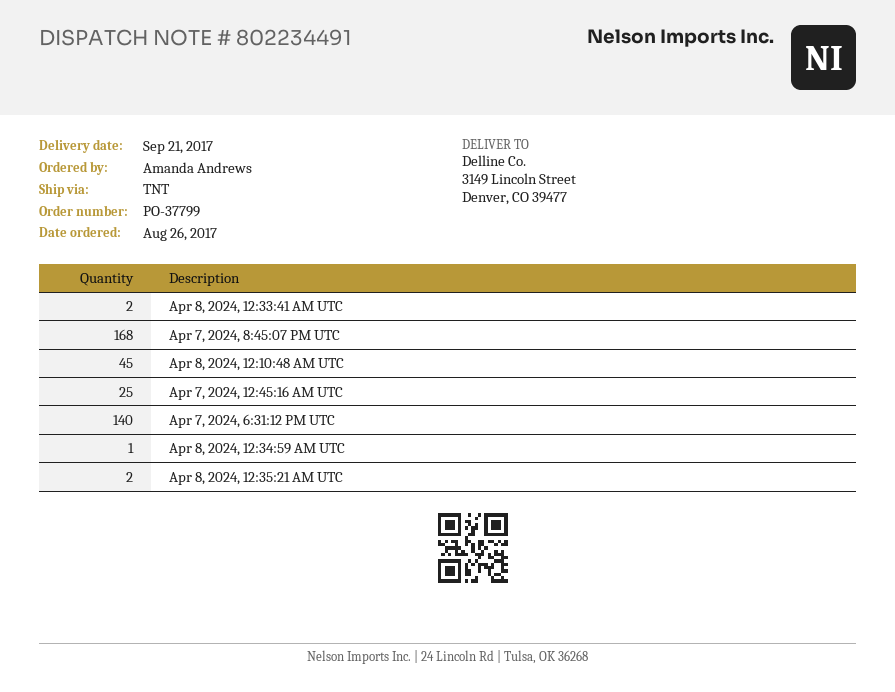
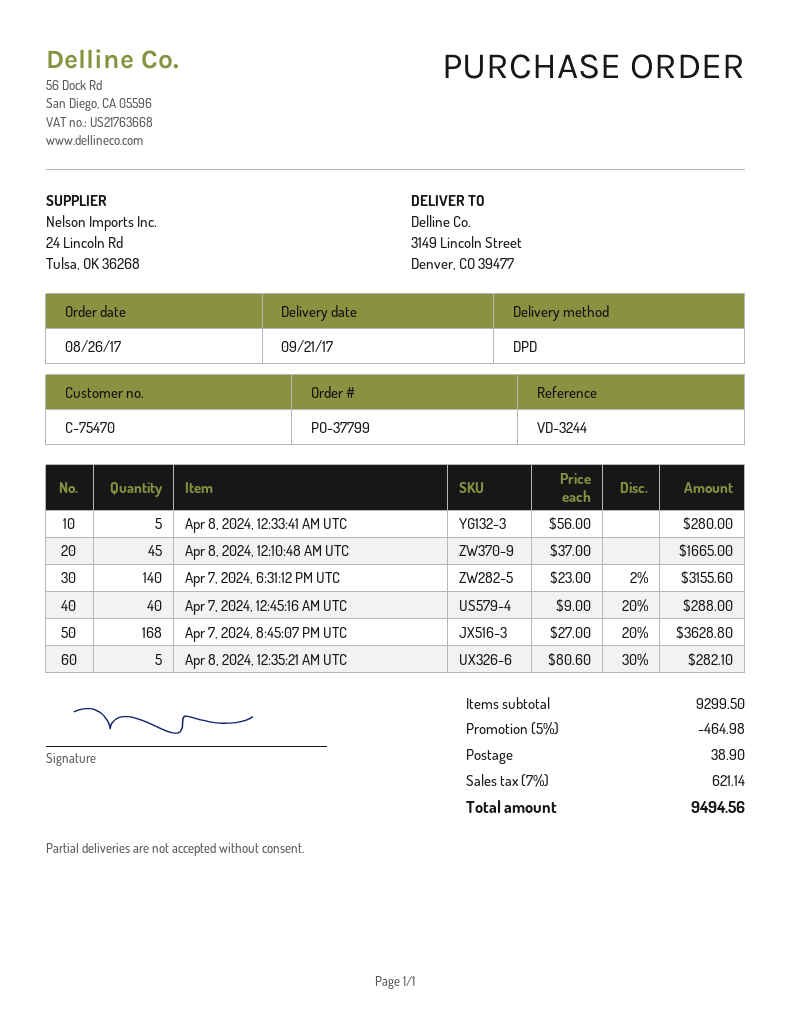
shipping method: TNT -> DPD
Apr 8, 2024, 12:33:41 AM UTC: 2 -> 5
Apr 7, 2024, 12:45:16 AM UTC: 25 -> 40
Apr 8, 2024, 12:34:59 AM UTC: 1 -> none
Apr 8, 2024, 12:35:21 AM UTC: 2 -> 5

